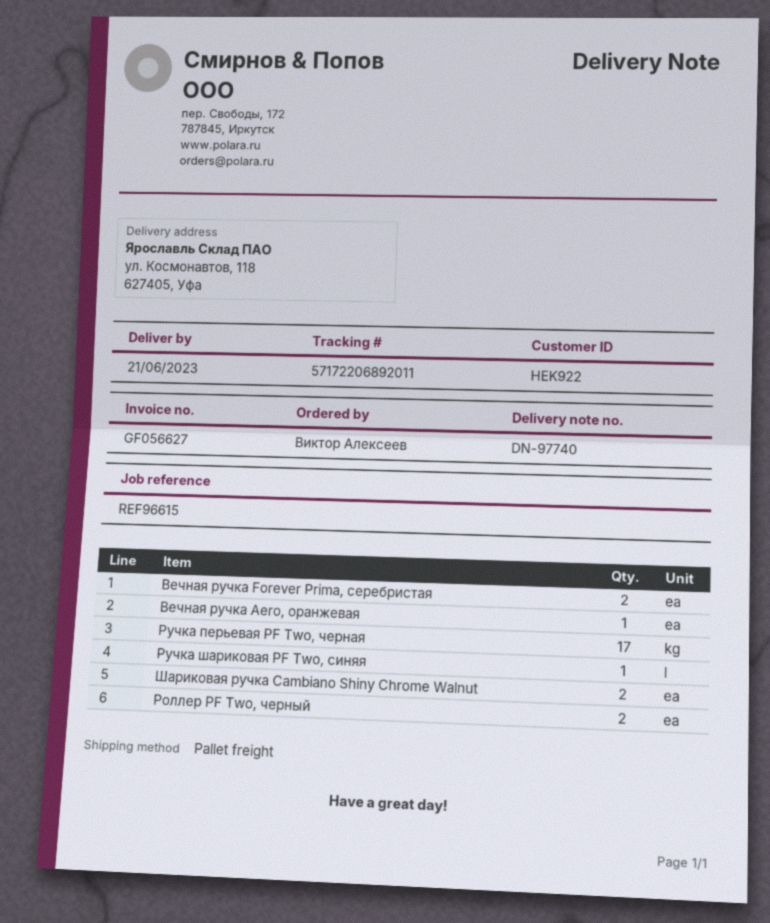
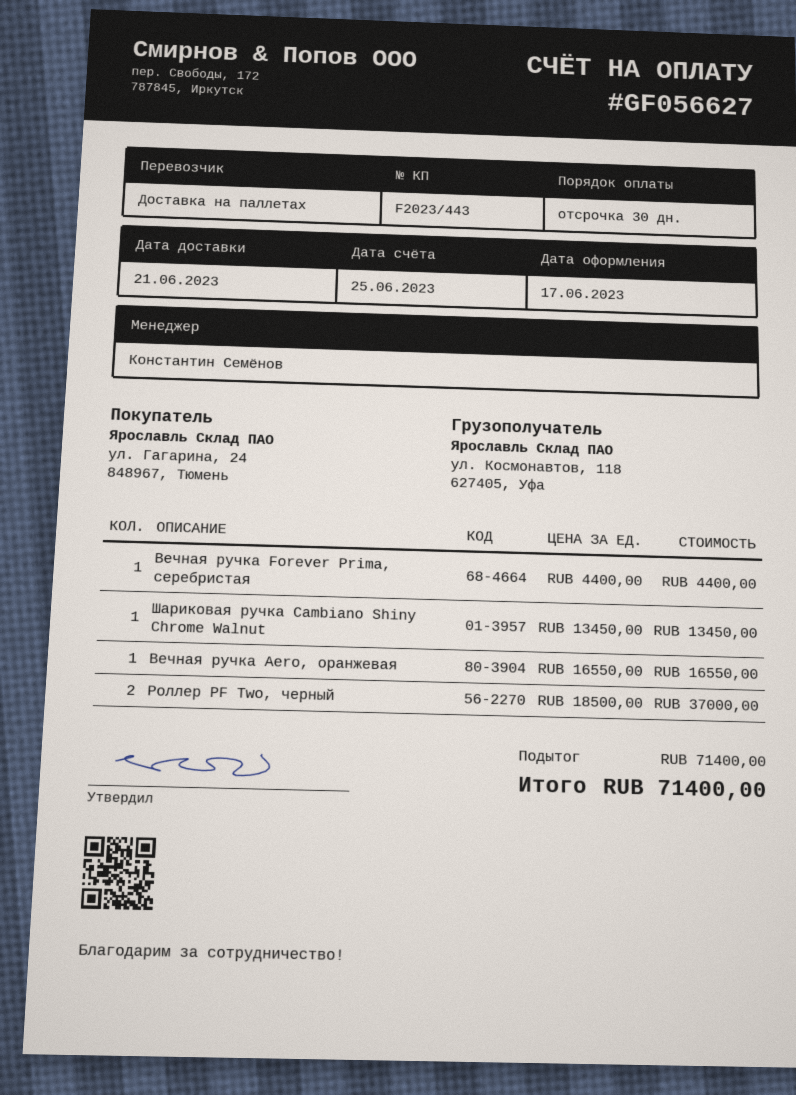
Вечная ручка Forever Prima, серебристая: 2 -> 1
Ручка перьевая PF Two, черная: 17 -> none
Ручка шариковая PF Two, синяя: 1 -> none
Шариковая ручка Cambiano Shiny Chrome Walnut: 2 -> 1

